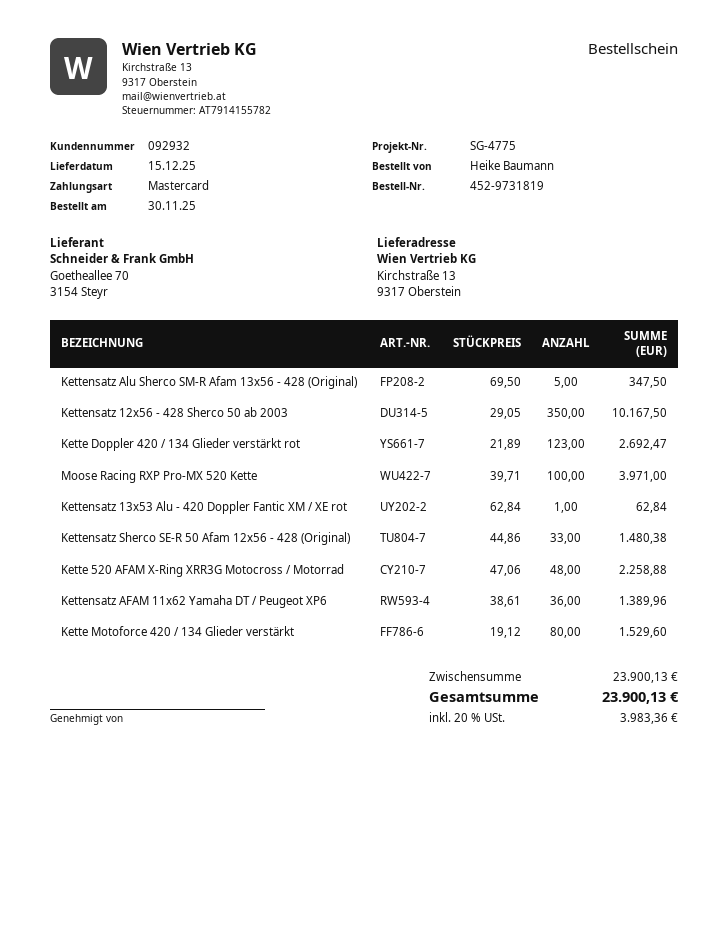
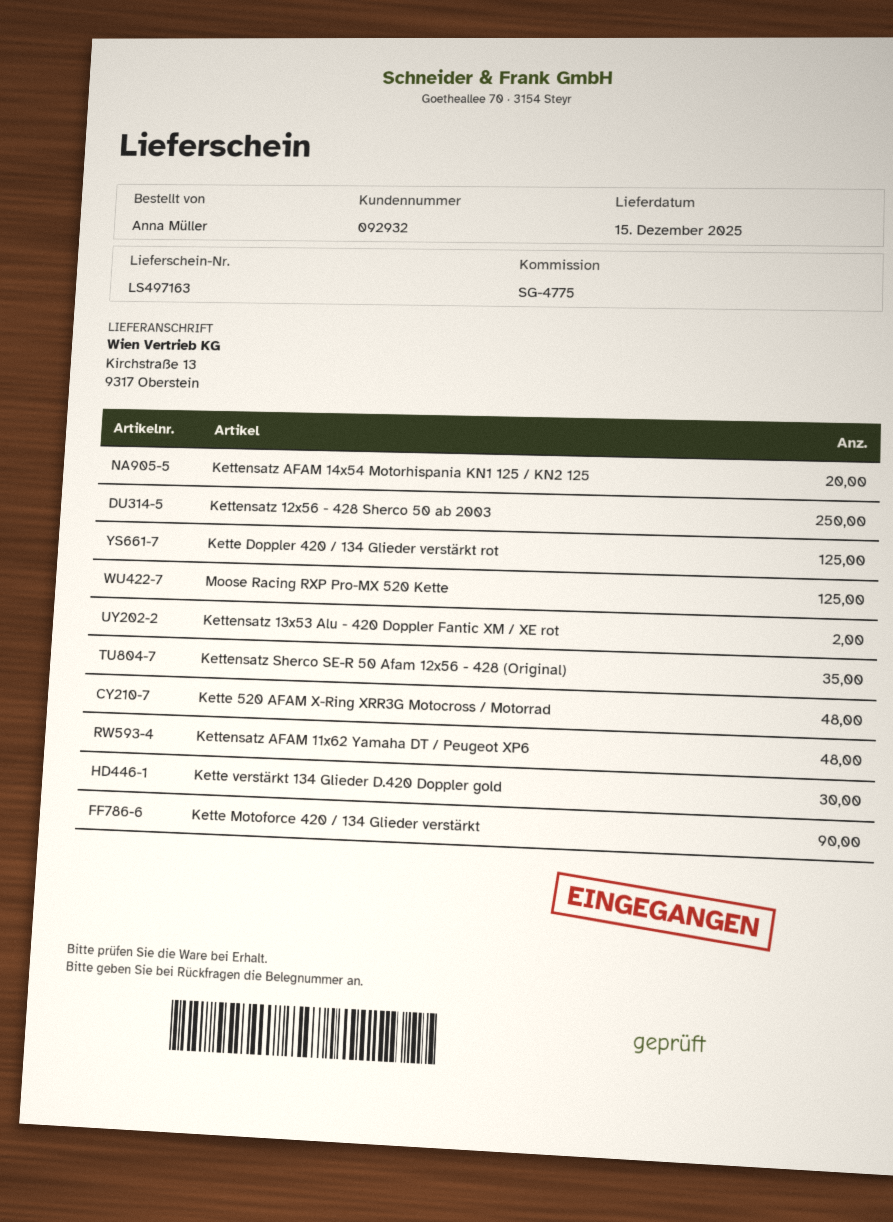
ordered by: Heike Baumann -> Anna Müller
Kettensatz Alu Sherco SM-R Afam 13x56 - 428 (Original): 5 -> none
Kettensatz 12x56 - 428 Sherco 50 ab 2003: 350 -> 250
Kette Doppler 420 / 134 Glieder verstärkt rot: 123 -> 125
Moose Racing RXP Pro-MX 520 Kette: 100 -> 125
Kettensatz 13x53 Alu - 420 Doppler Fantic XM / XE rot: 1 -> 2
Kettensatz Sherco SE-R 50 Afam 12x56 - 428 (Original): 33 -> 35
Kettensatz AFAM 11x62 Yamaha DT / Peugeot XP6: 36 -> 48
Kette Motoforce 420 / 134 Glieder verstärkt: 80 -> 90
Kettensatz AFAM 14x54 Motorhispania KN1 125 / KN2 125: none -> 20
Kette verstärkt 134 Glieder D.420 Doppler gold: none -> 30

